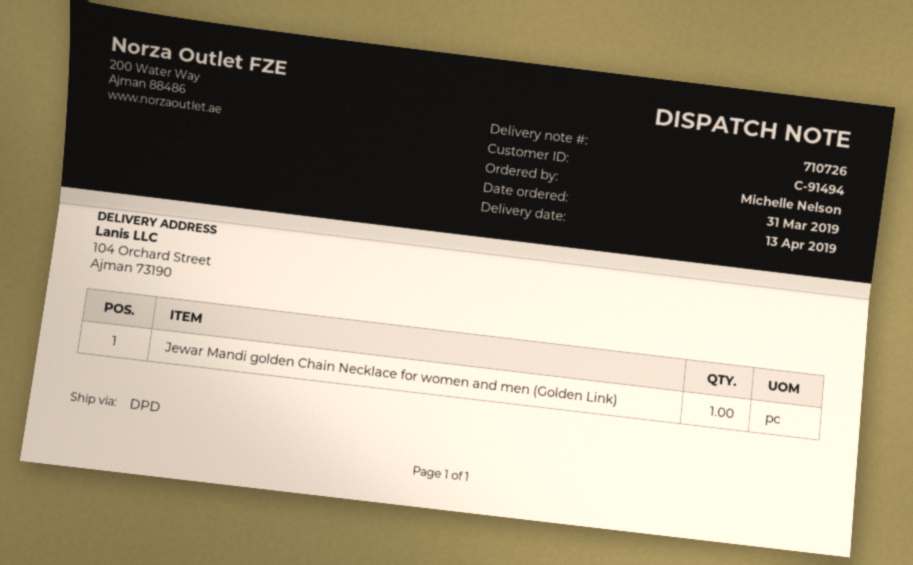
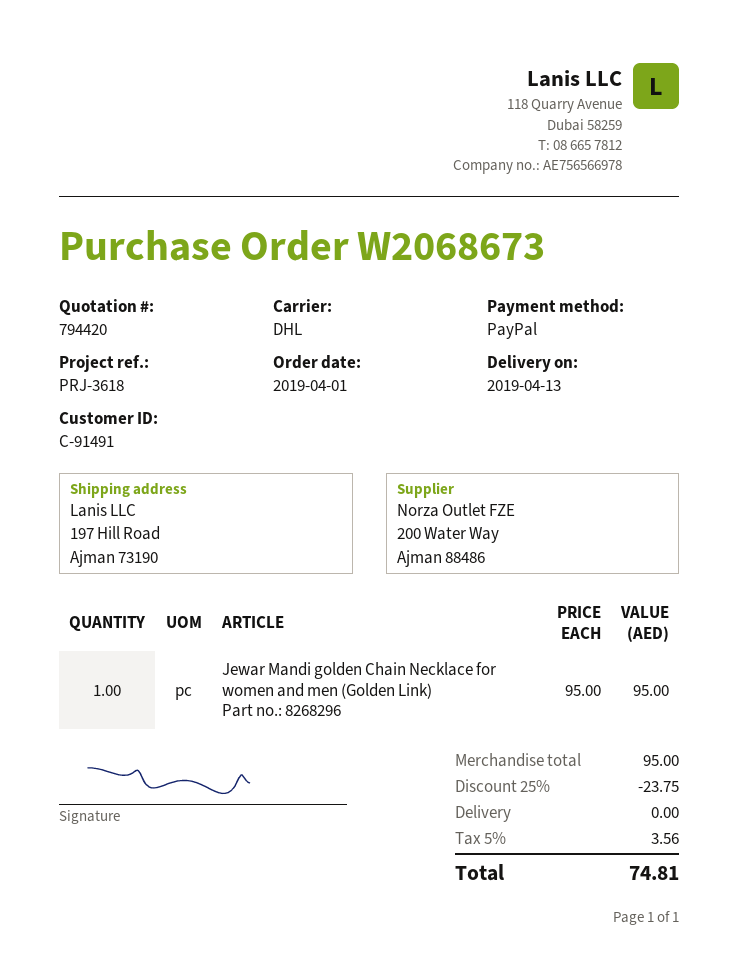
order date: 2019-03-31 -> 2019-04-01
customer number: C-91494 -> C-91491
shipping method: DPD -> DHL
ship to: 104 Orchard Street, Ajman 73190 -> 197 Hill Road, Ajman 73190

